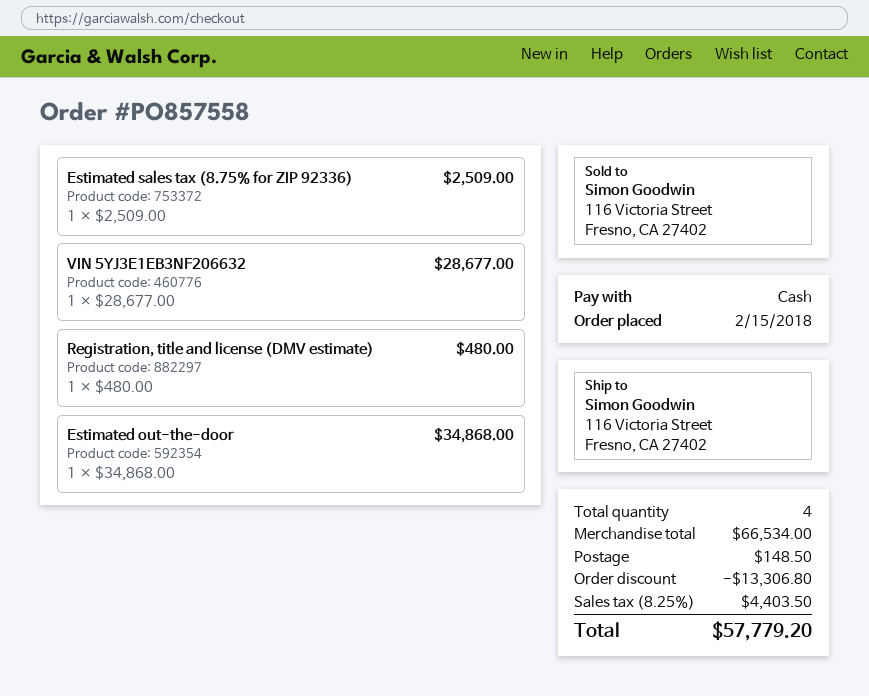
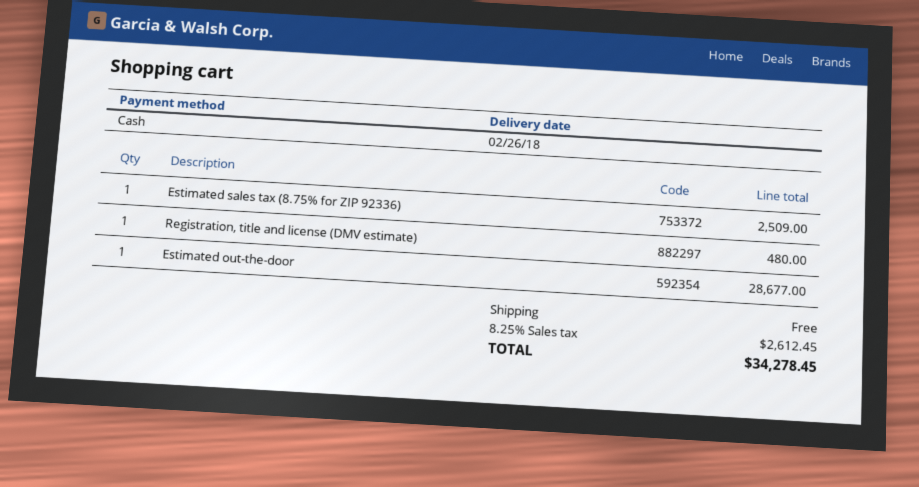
VIN 5YJ3E1EB3NF206632: 1 for 28677.00 -> none
Estimated out-the-door: 1 for 34868.00 -> 1 for 28677.00
discount: 13306.80 -> none
shipping: 148.50 -> 0.00
tax: 8.25% = 4403.50 -> 8.25% = 2612.45
total: 57779.20 -> 34278.45

